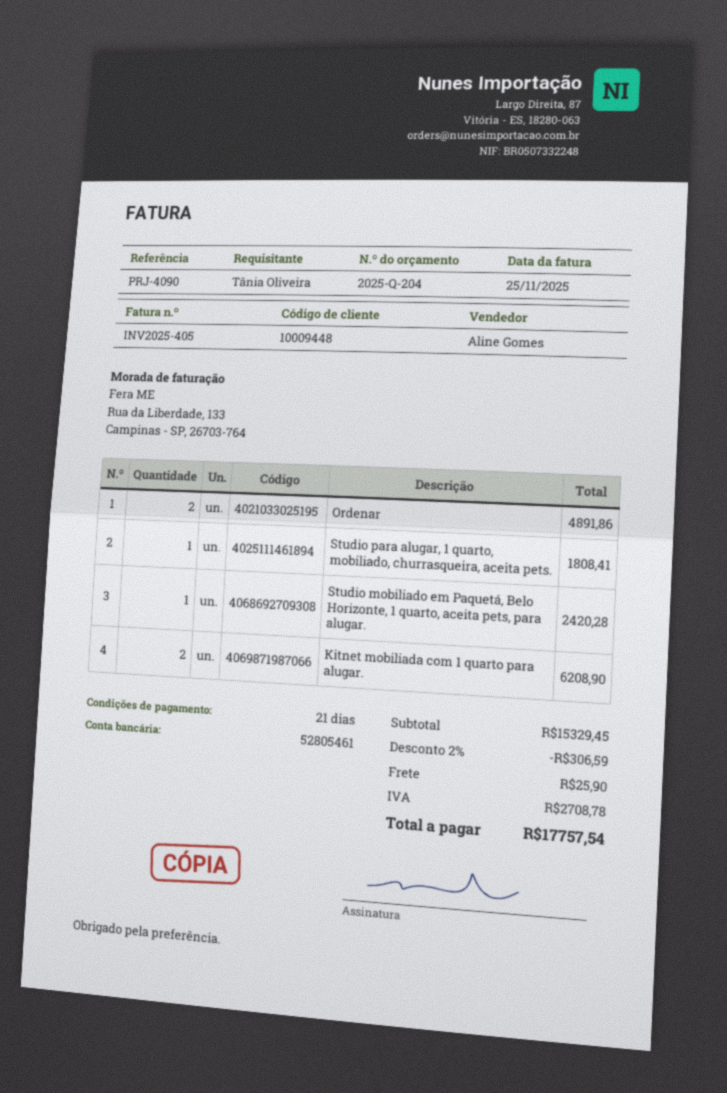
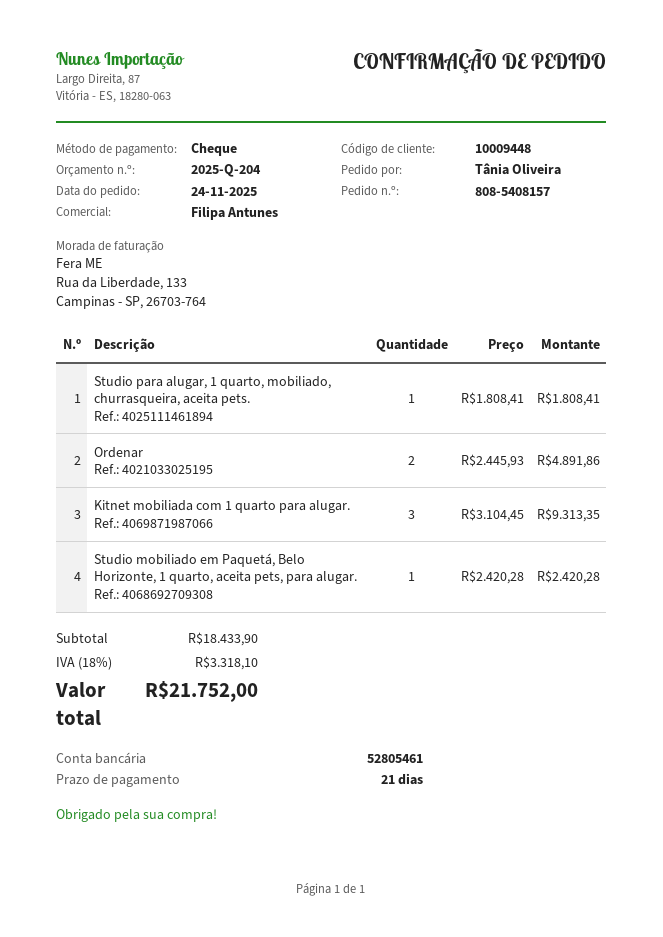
sales rep: Aline Gomes -> Filipa Antunes
Kitnet mobiliada com 1 quarto para alugar.: 2 for 6208.90 -> 3 for 9313.35
subtotal: 15329.45 -> 18433.90
discount: 2% = 306.59 -> none
shipping: 25.90 -> none
tax: 2708.78 -> 3318.10
total: 17757.54 -> 21752.00

